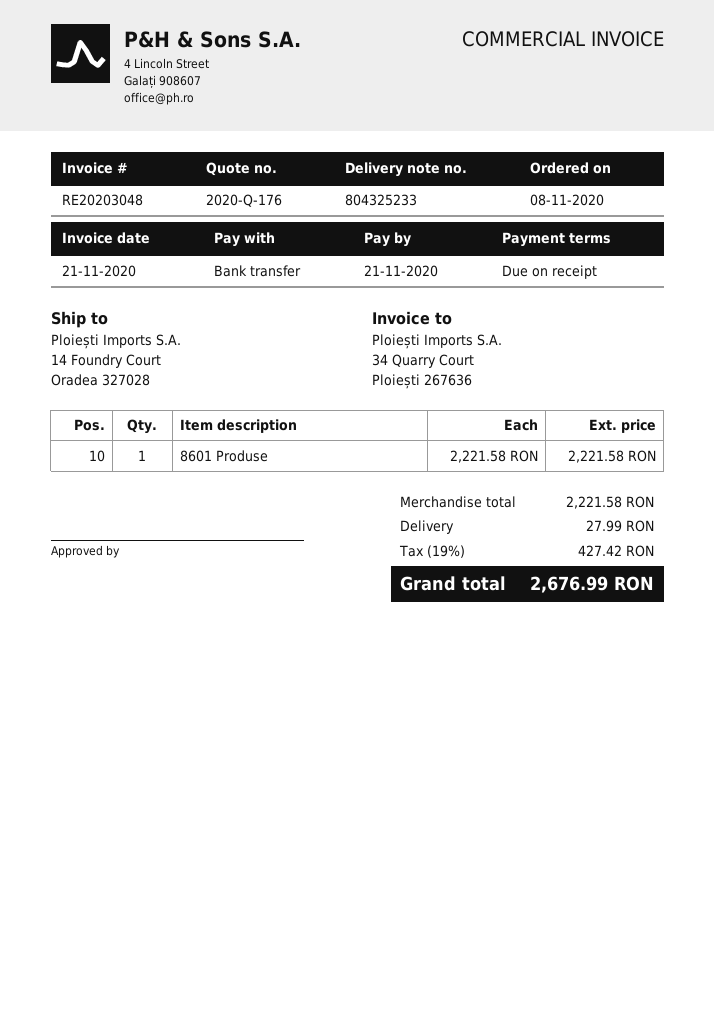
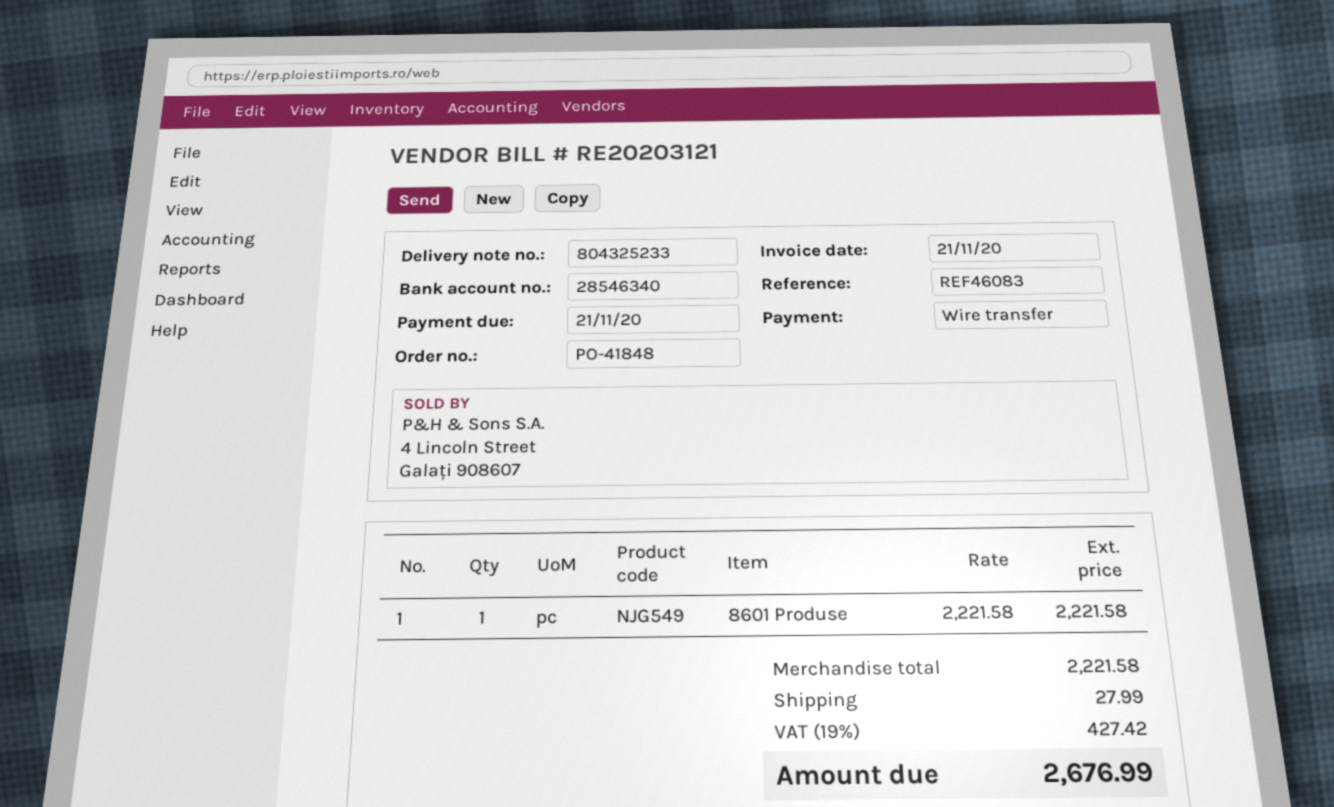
invoice number: RE20203048 -> RE20203121

